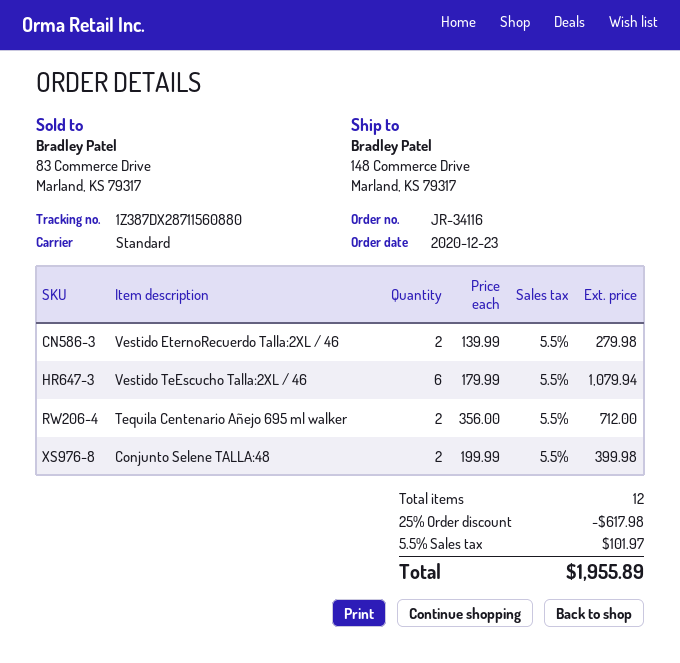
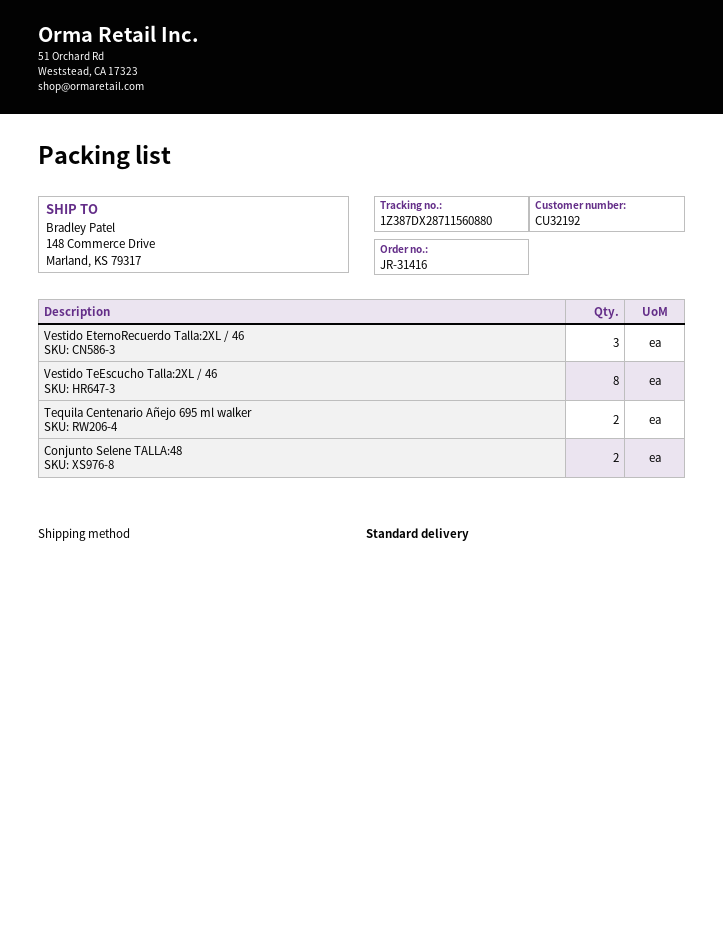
order number: JR-34116 -> JR-31416
Vestido EternoRecuerdo Talla:2XL / 46: 2 -> 3
Vestido TeEscucho Talla:2XL / 46: 6 -> 8

